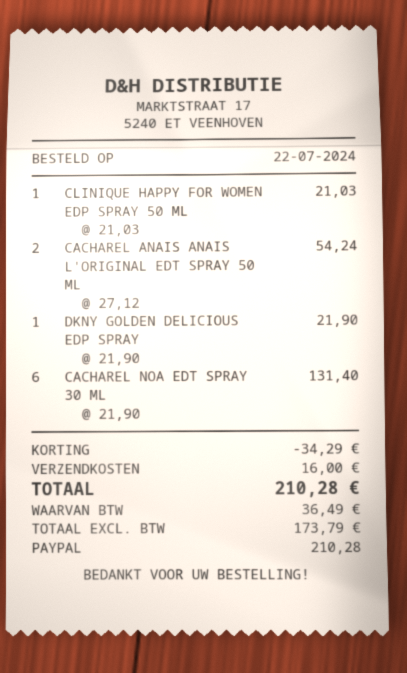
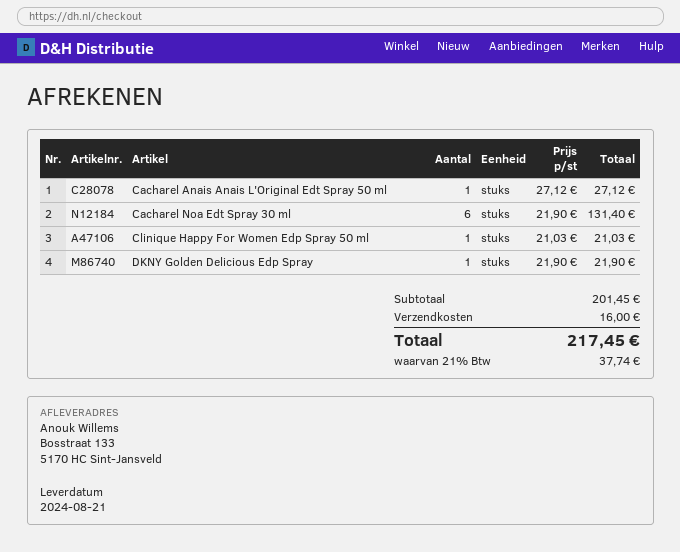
CACHAREL ANAIS ANAIS L'ORIGINAL EDT SPRAY 50 ML: 2 x 27.12 = 54.24 -> 1 x 27.12 = 27.12
discount: 34.29 -> none
tax: 36.49 -> 37.74
total: 210.28 -> 217.45

